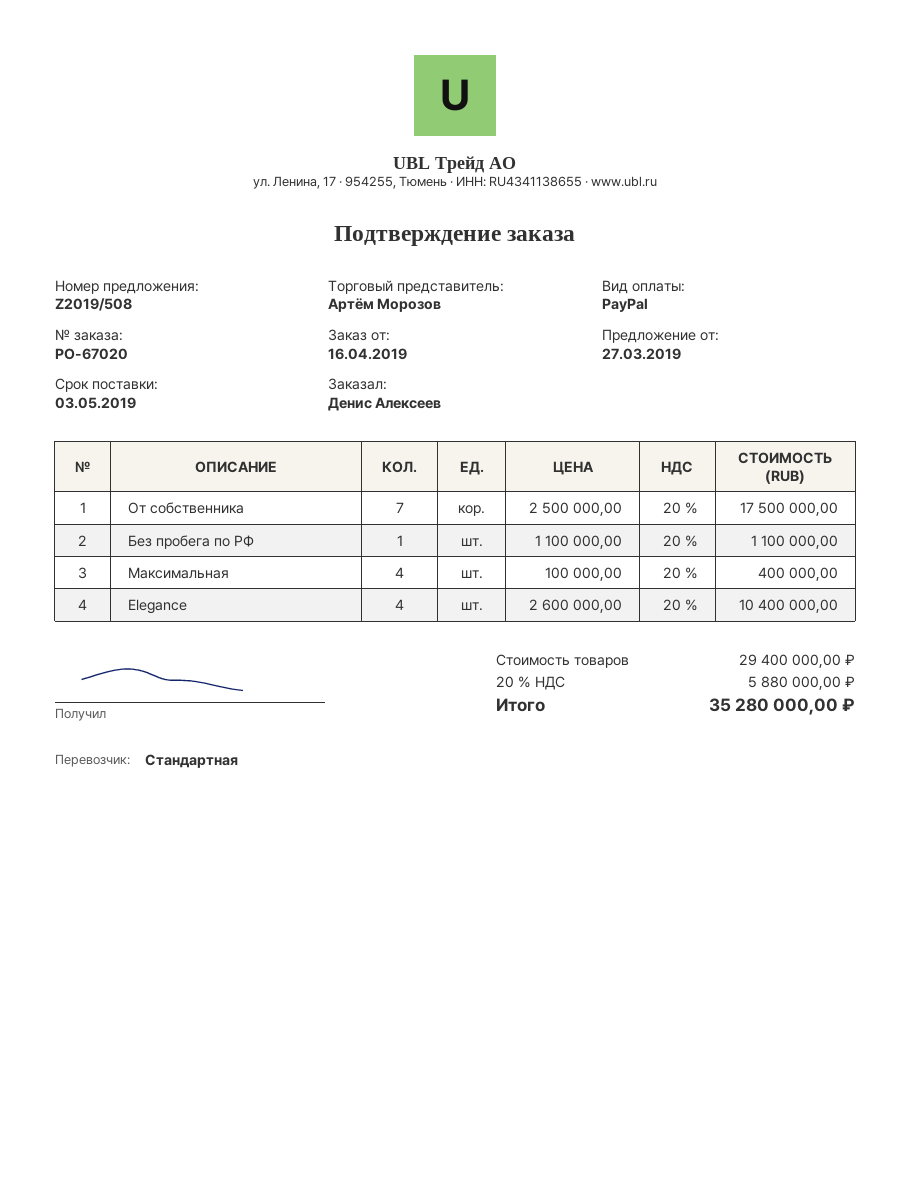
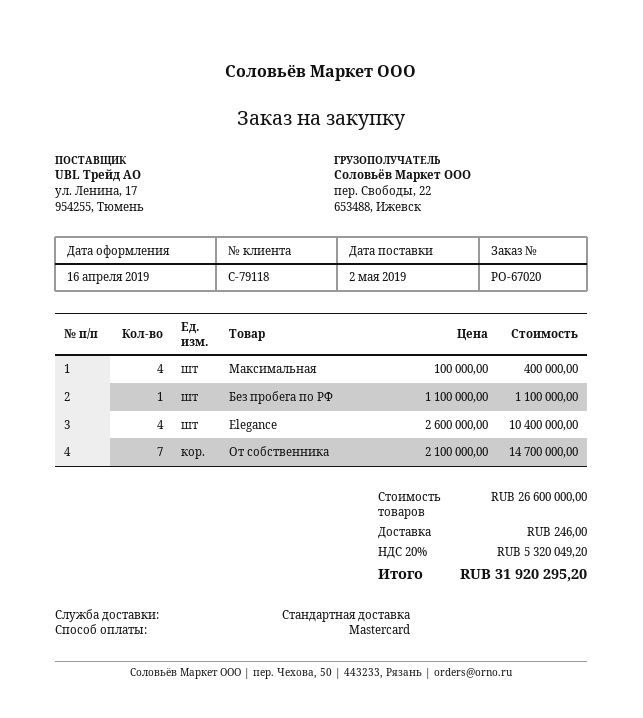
delivery date: 2019-05-03 -> 2019-05-02
payment method: PayPal -> Mastercard
От собственника: 7 x 2500000.00 = 17500000.00 -> 7 x 2100000.00 = 14700000.00
subtotal: 29400000.00 -> 26600000.00
shipping: none -> 246.00
tax: 20% = 5880000.00 -> 20% = 5320049.20
total: 35280000.00 -> 31920295.20

